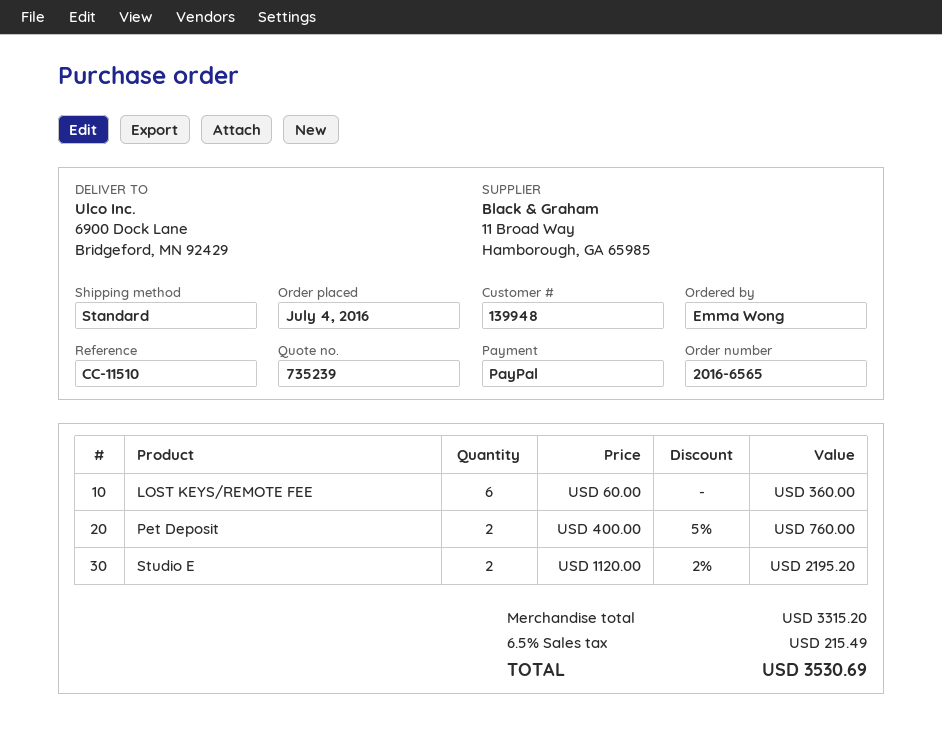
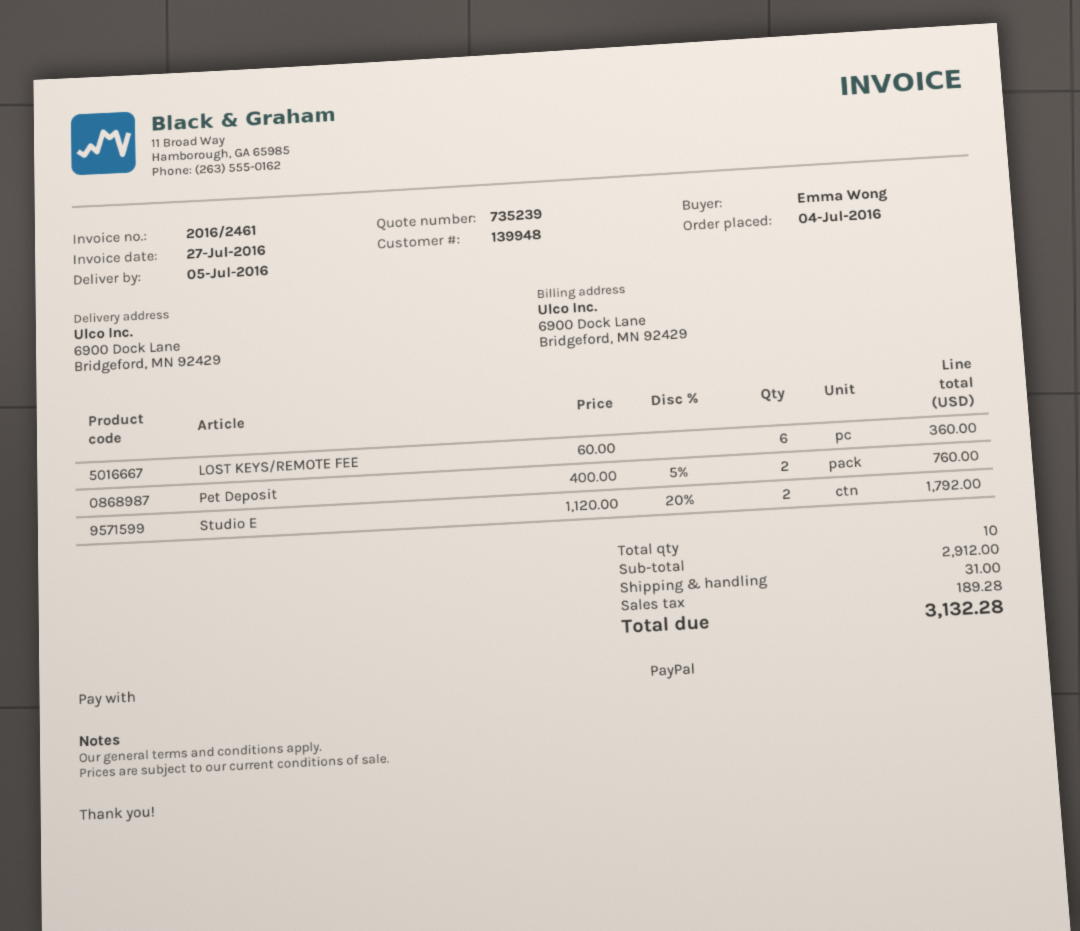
Studio E: 2 x 1120.00 - 2% = 2195.20 -> 2 x 1120.00 - 20% = 1792.00
subtotal: 3315.20 -> 2912.00
shipping: none -> 31.00
tax: 215.49 -> 189.28
total: 3530.69 -> 3132.28

